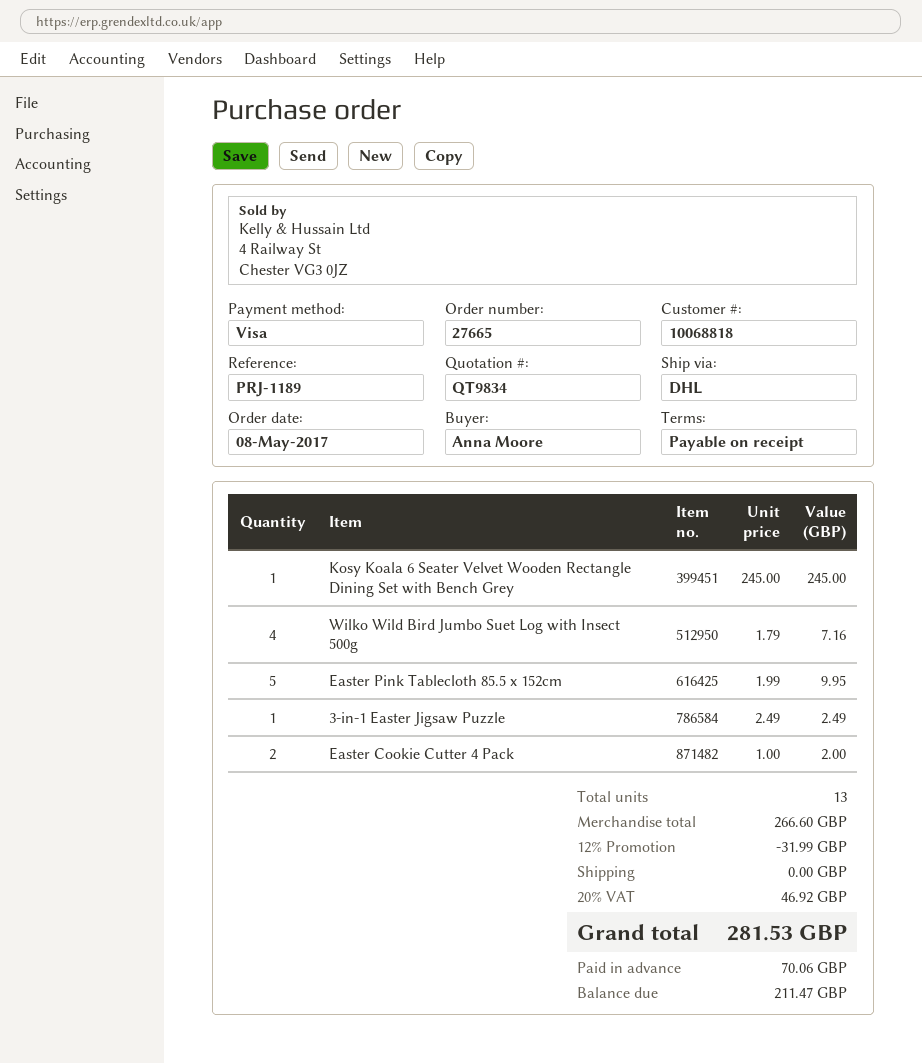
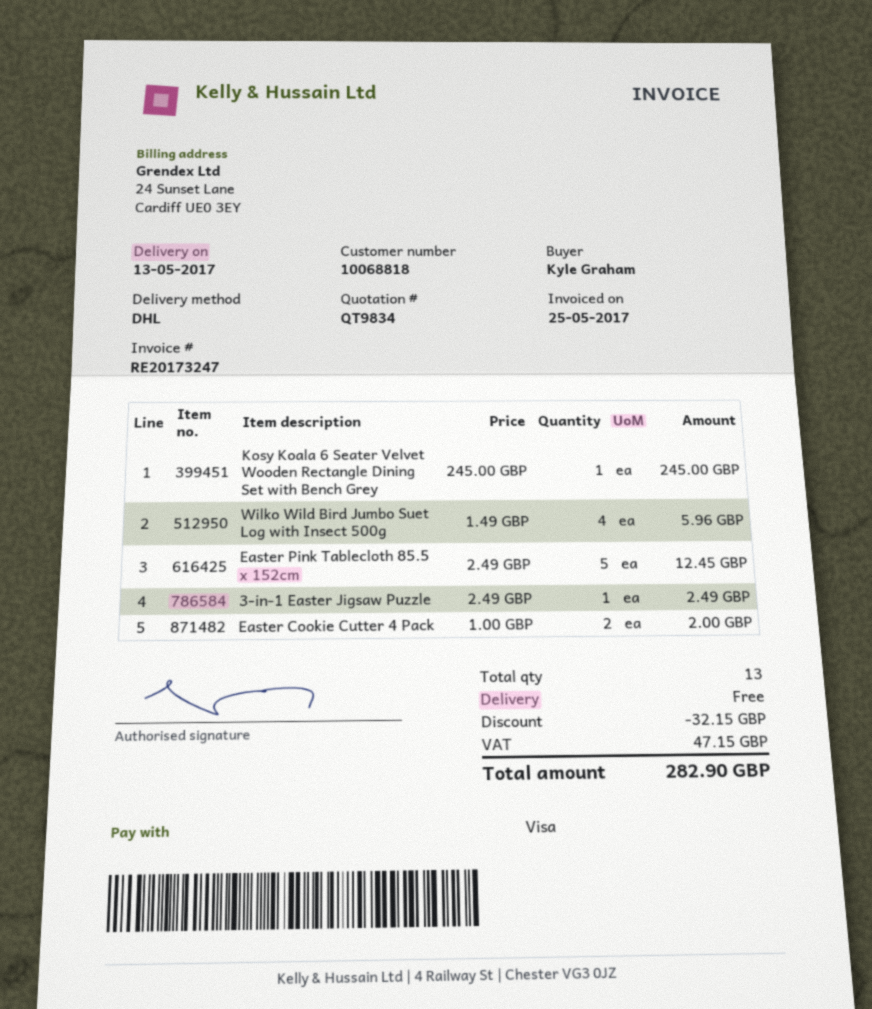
ordered by: Anna Moore -> Kyle Graham
Wilko Wild Bird Jumbo Suet Log with Insect 500g: 4 x 1.79 = 7.16 -> 4 x 1.49 = 5.96
Easter Pink Tablecloth 85.5 x 152cm: 5 x 1.99 = 9.95 -> 5 x 2.49 = 12.45
discount: 31.99 -> 32.15
tax: 46.92 -> 47.15
total: 281.53 -> 282.90

